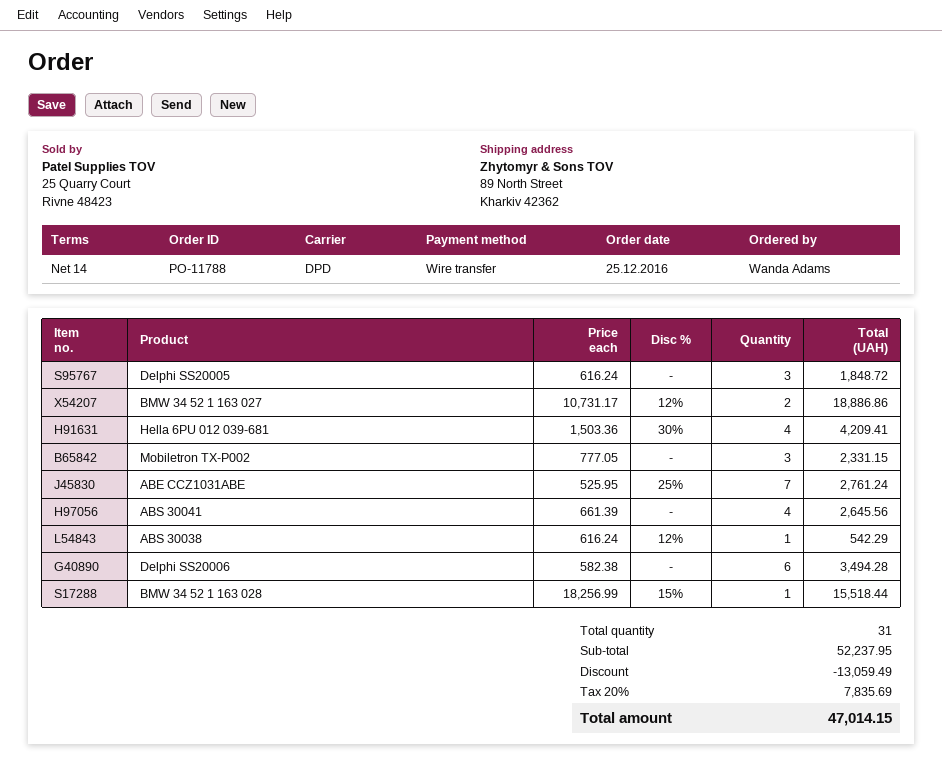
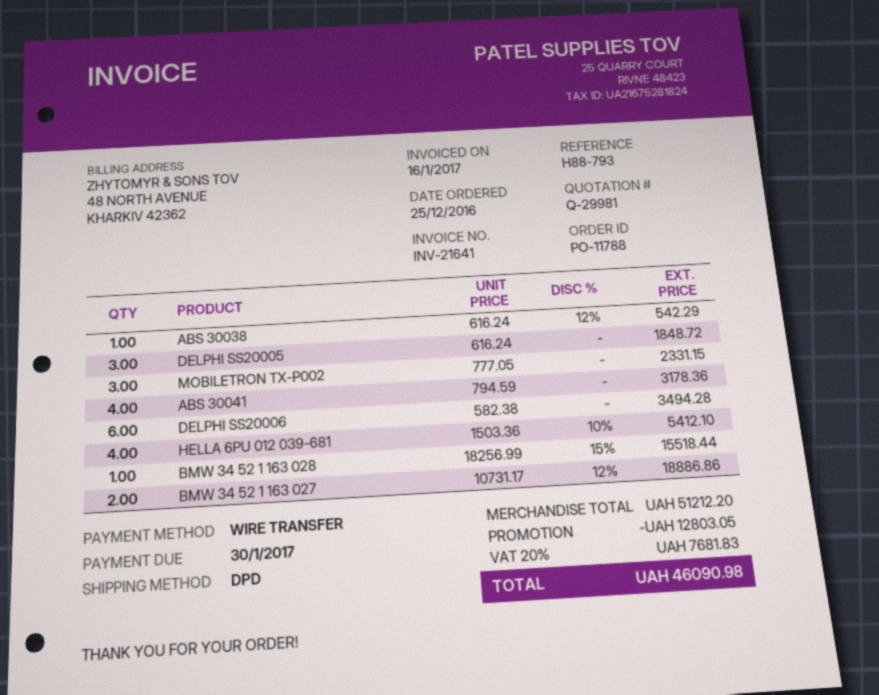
Hella 6PU 012 039-681: 4 x 1503.36 - 30% = 4209.41 -> 4 x 1503.36 - 10% = 5412.10
ABE CCZ1031ABE: 7 x 525.95 - 25% = 2761.24 -> none
ABS 30041: 4 x 661.39 = 2645.56 -> 4 x 794.59 = 3178.36
subtotal: 52237.95 -> 51212.20
discount: 13059.49 -> 12803.05
tax: 20% = 7835.69 -> 20% = 7681.83
total: 47014.15 -> 46090.98

